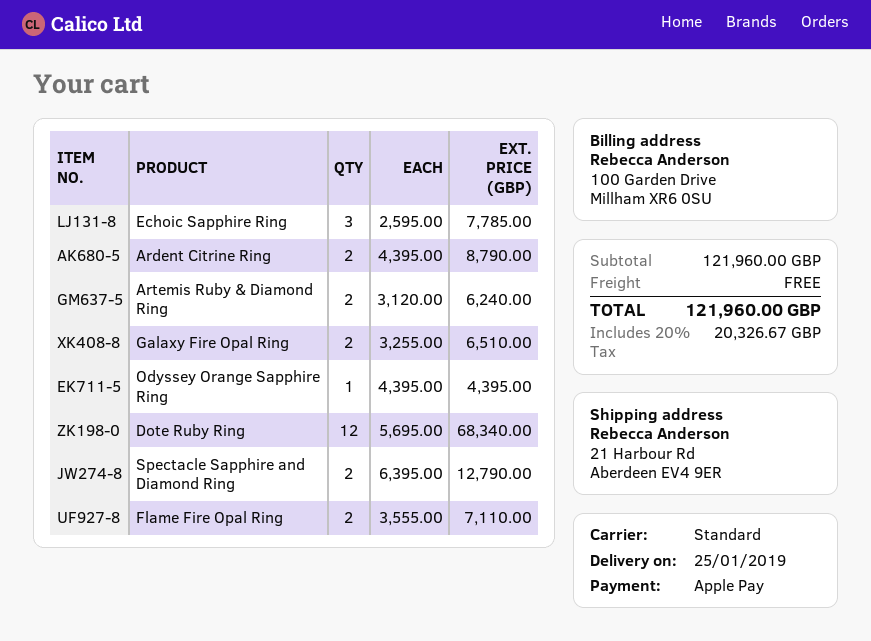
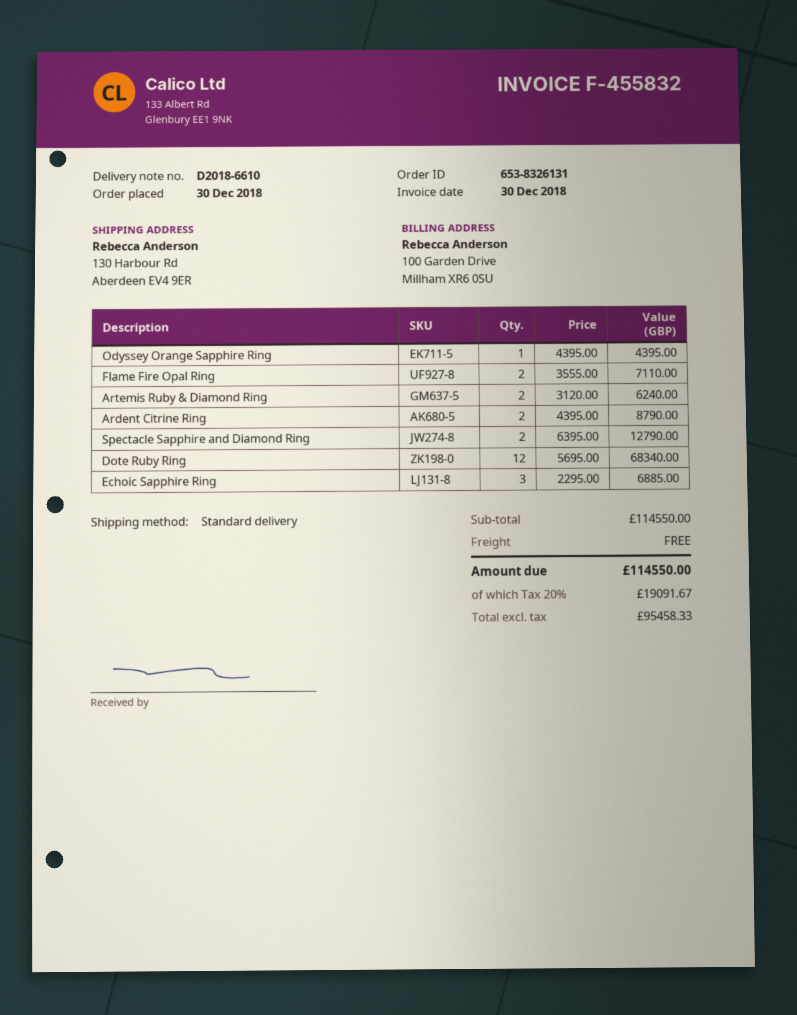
ship to: 21 Harbour Rd, Aberdeen EV4 9ER -> 130 Harbour Rd, Aberdeen EV4 9ER
Echoic Sapphire Ring: 3 x 2595.00 = 7785.00 -> 3 x 2295.00 = 6885.00
Galaxy Fire Opal Ring: 2 x 3255.00 = 6510.00 -> none
subtotal: 121960.00 -> 114550.00
tax: 20% = 20326.67 -> 20% = 19091.67
total: 121960.00 -> 114550.00

